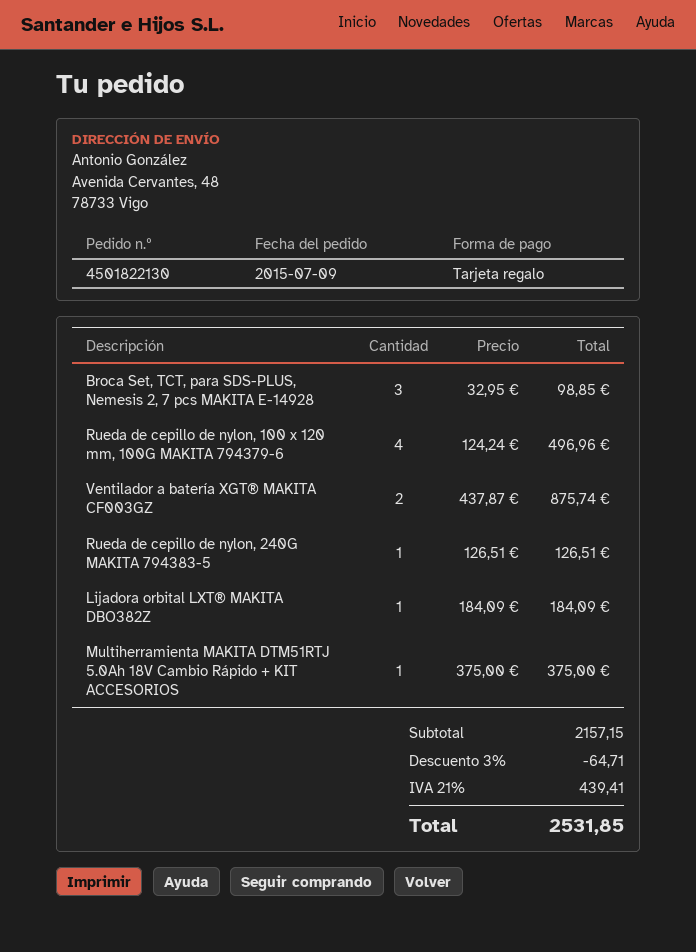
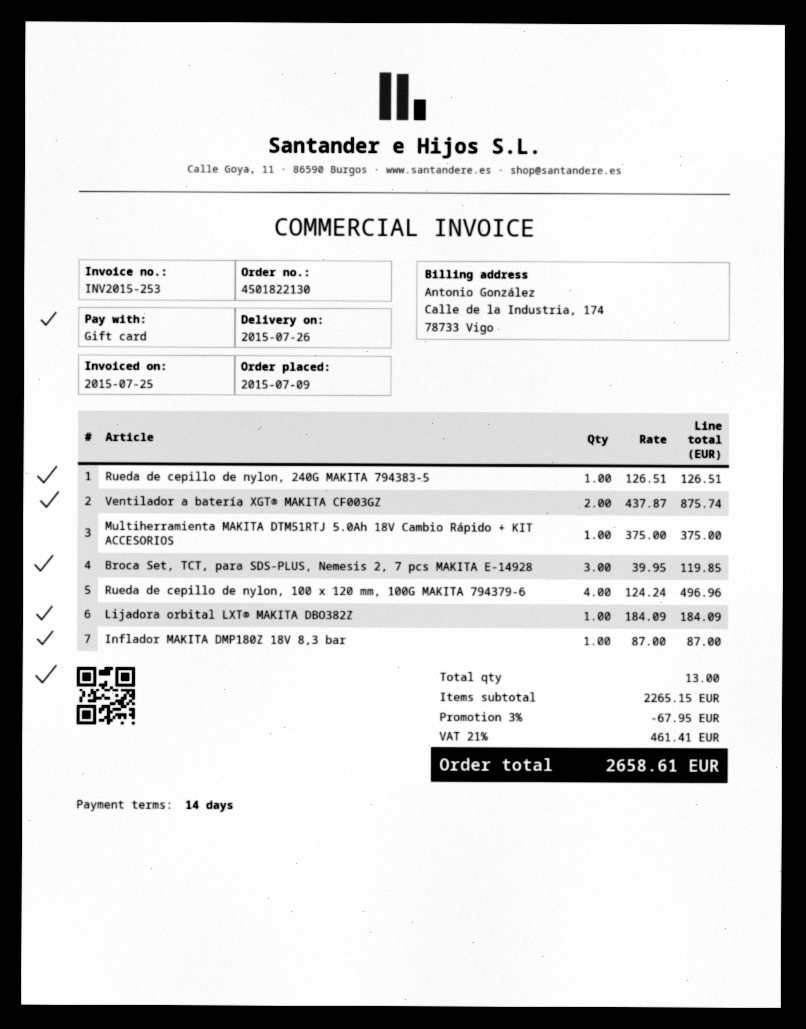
Broca Set, TCT, para SDS-PLUS, Nemesis 2, 7 pcs MAKITA E-14928: 3 x 32.95 = 98.85 -> 3 x 39.95 = 119.85
Inflador MAKITA DMP180Z 18V 8,3 bar: none -> 1 x 87.00 = 87.00
subtotal: 2157.15 -> 2265.15
discount: 3% = 64.71 -> 3% = 67.95
tax: 21% = 439.41 -> 21% = 461.41
total: 2531.85 -> 2658.61

